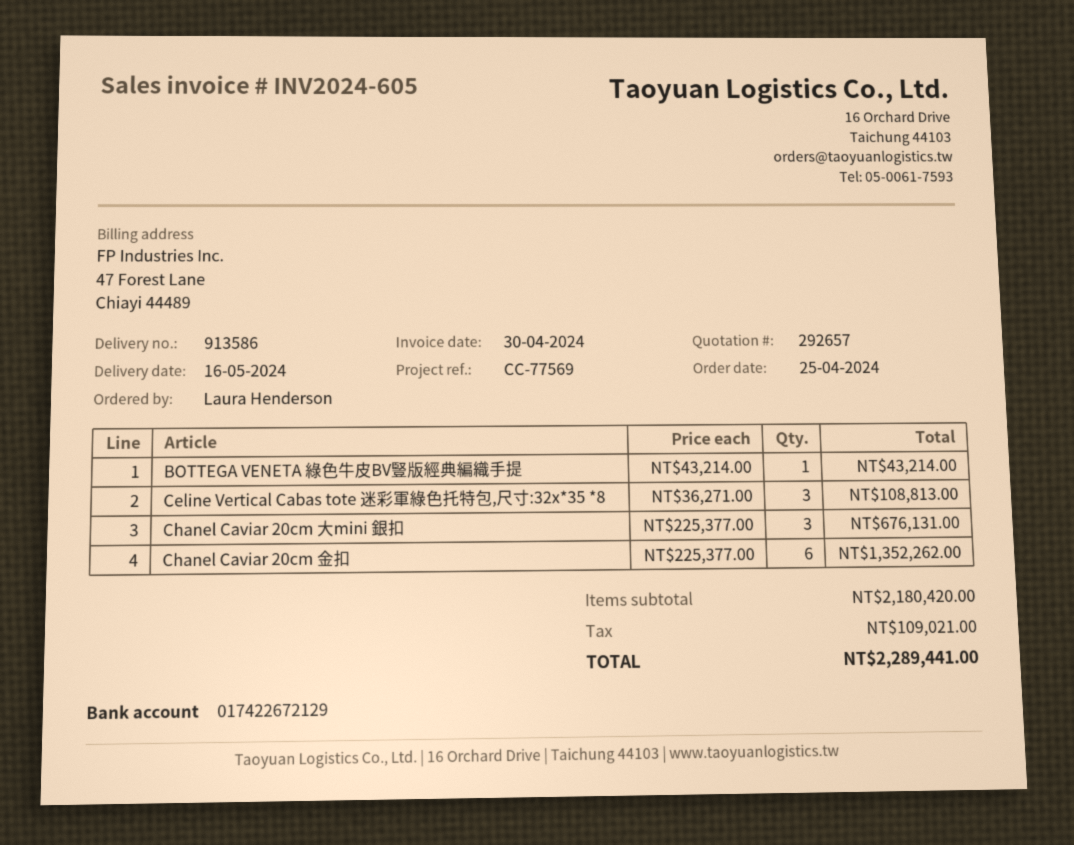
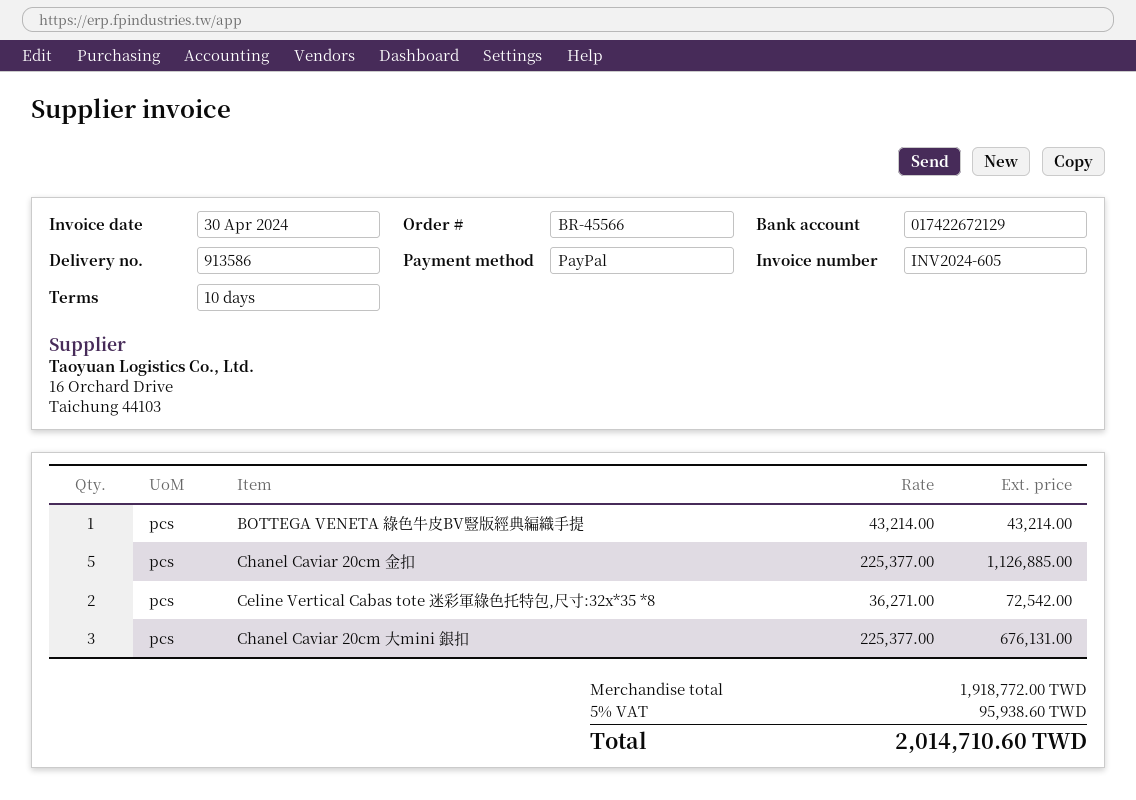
Celine Vertical Cabas tote 迷彩軍綠色托特包,尺寸:32x*35 *8: 3 x 36271.00 = 108813.00 -> 2 x 36271.00 = 72542.00
Chanel Caviar 20cm 金扣: 6 x 225377.00 = 1352262.00 -> 5 x 225377.00 = 1126885.00
subtotal: 2180420.00 -> 1918772.00
tax: 109021.00 -> 95938.60
total: 2289441.00 -> 2014710.60

